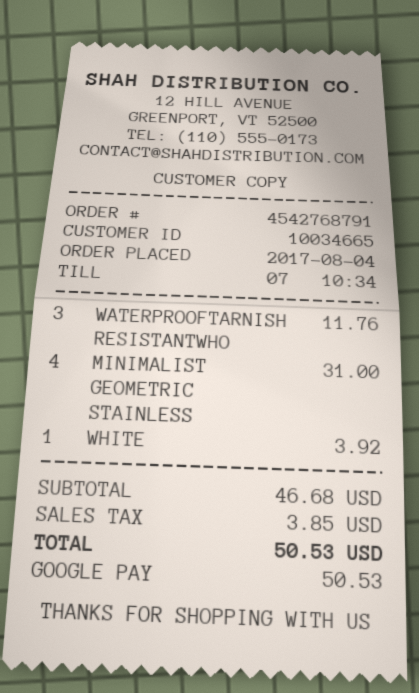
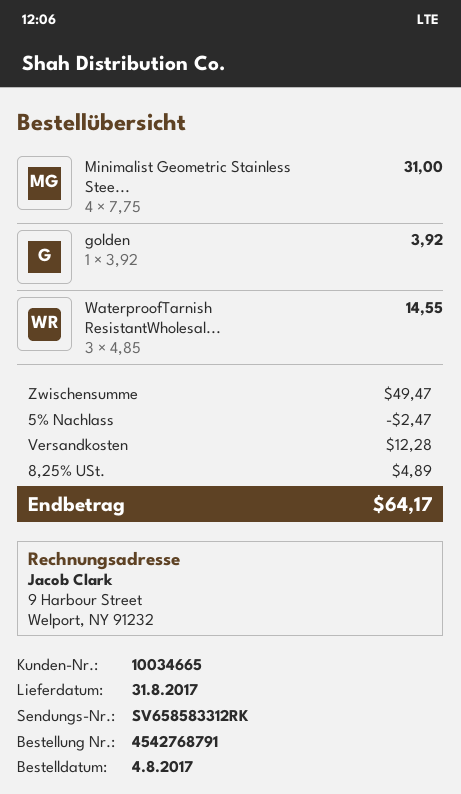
WATERPROOFTARNISH RESISTANTWHO: 3 for 11.76 -> 3 for 14.55
WHITE: 1 for 3.92 -> none
golden: none -> 1 for 3.92
subtotal: 46.68 -> 49.47
discount: none -> 5% = 2.47
shipping: none -> 12.28
tax: 3.85 -> 4.89
total: 50.53 -> 64.17

